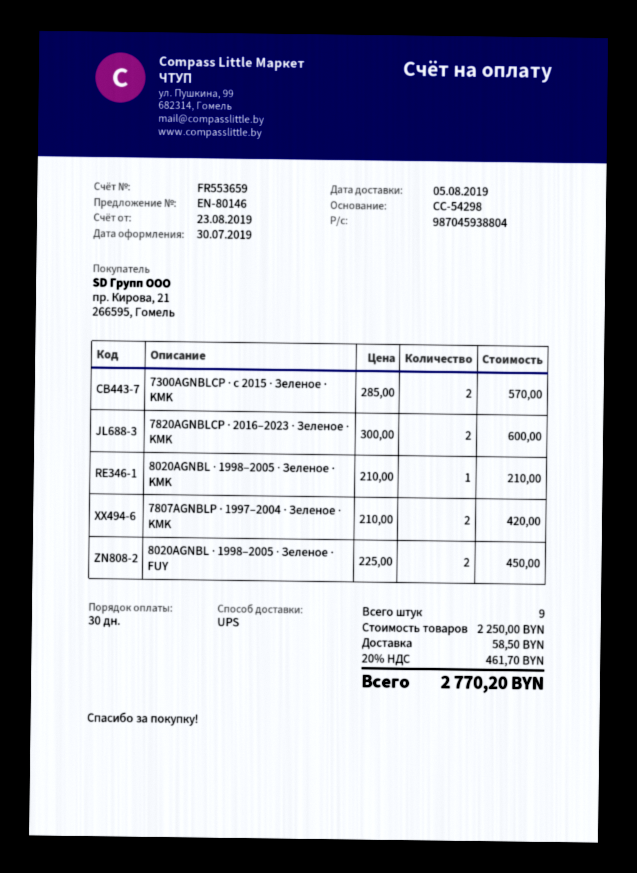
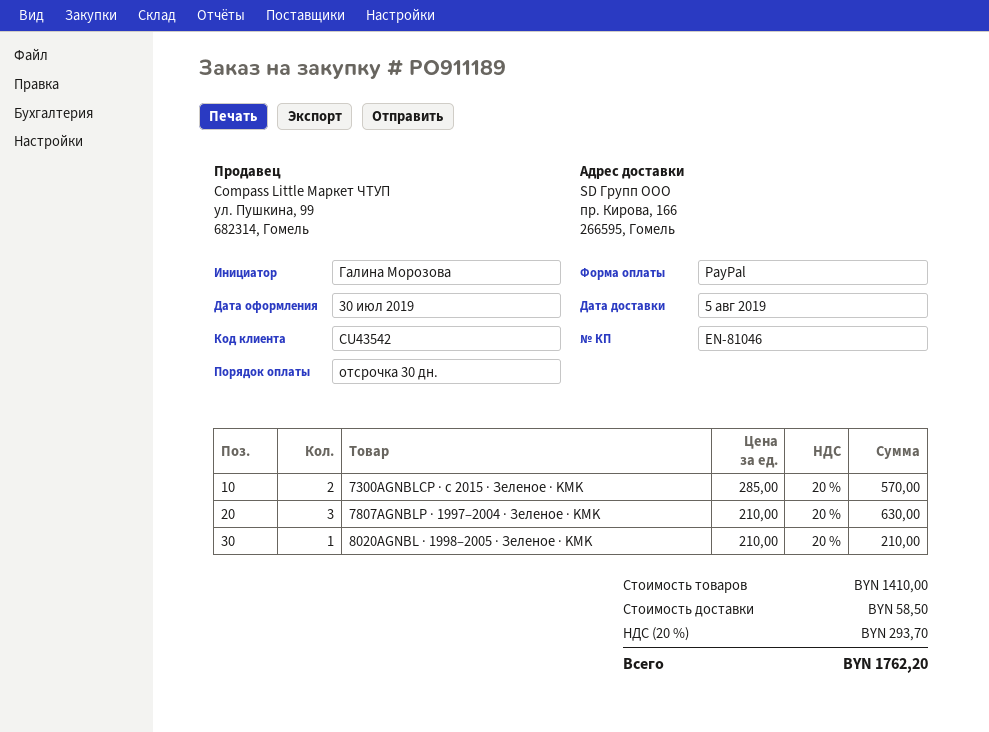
quote number: EN-80146 -> EN-81046
7820AGNBLCP · 2016–2023 · Зеленое · KMK: 2 x 300.00 = 600.00 -> none
7807AGNBLP · 1997–2004 · Зеленое · KMK: 2 x 210.00 = 420.00 -> 3 x 210.00 = 630.00
8020AGNBL · 1998–2005 · Зеленое · FUY: 2 x 225.00 = 450.00 -> none
subtotal: 2250.00 -> 1410.00
tax: 20% = 461.70 -> 20% = 293.70
total: 2770.20 -> 1762.20

